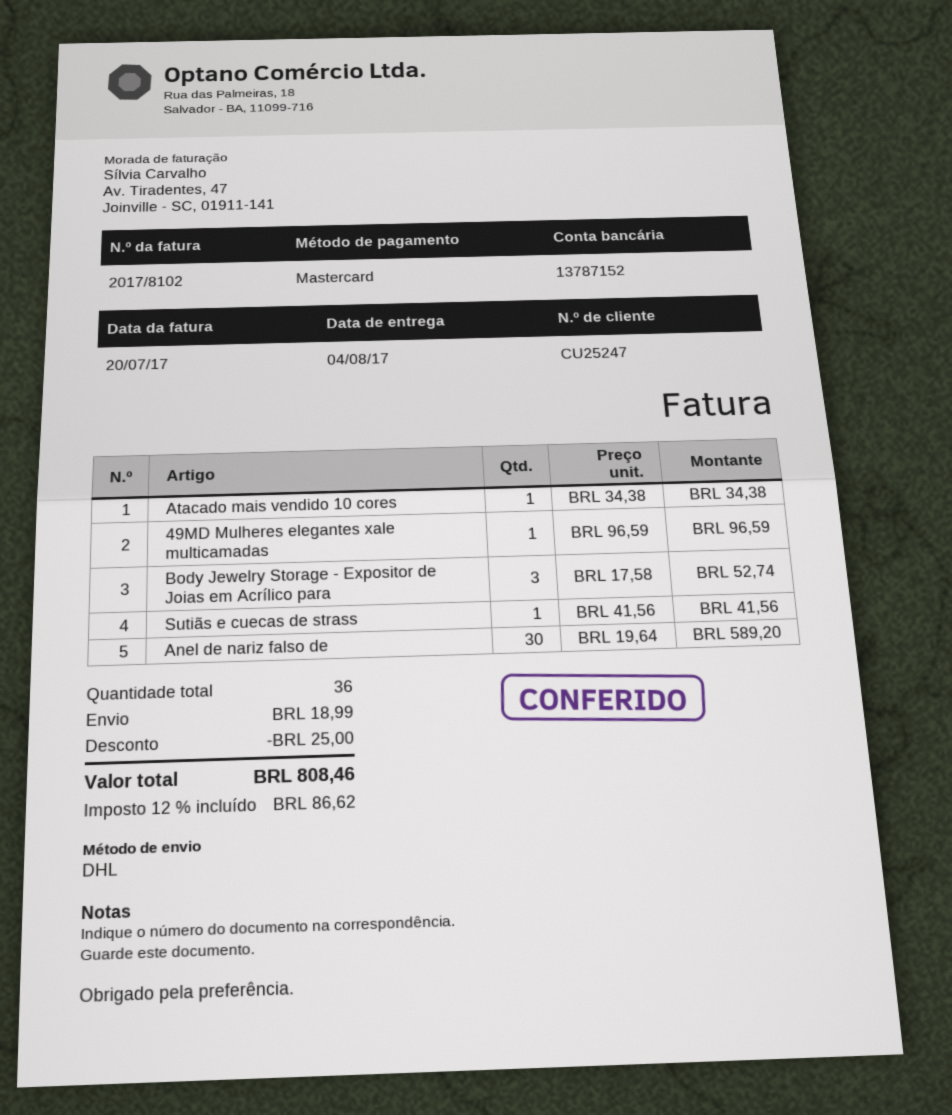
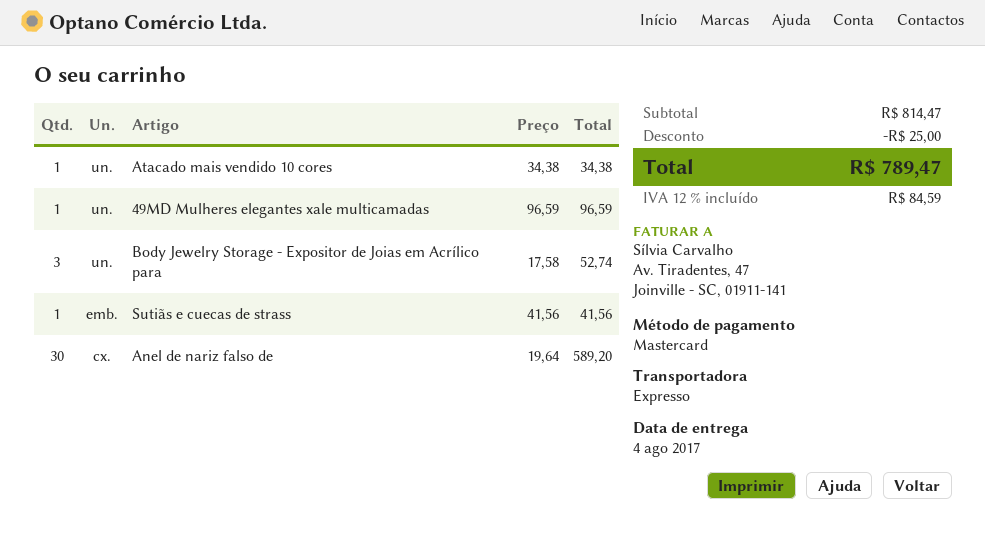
shipping method: DHL -> express
shipping: 18.99 -> none
tax: 12% = 86.62 -> 12% = 84.59
total: 808.46 -> 789.47

